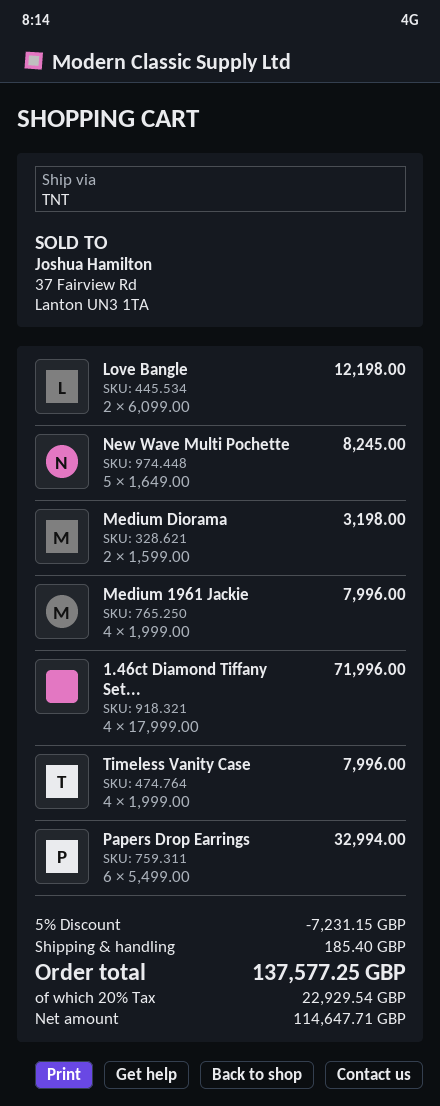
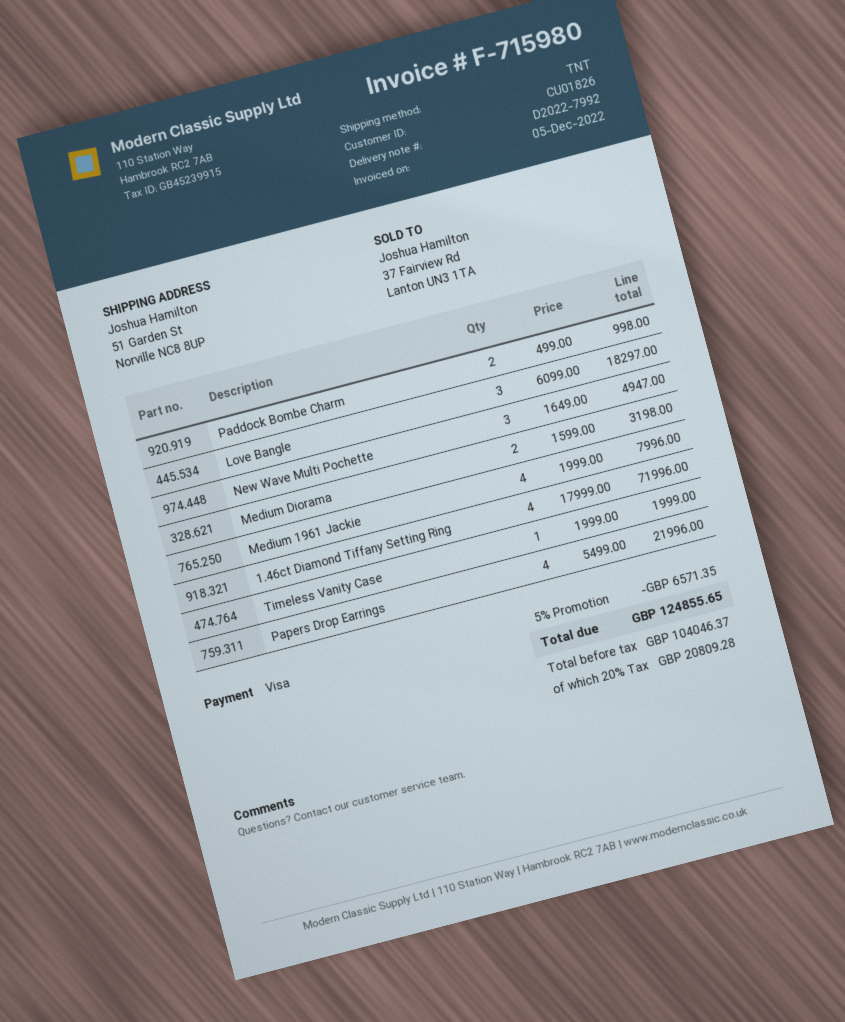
Love Bangle: 2 x 6099.00 = 12198.00 -> 3 x 6099.00 = 18297.00
New Wave Multi Pochette: 5 x 1649.00 = 8245.00 -> 3 x 1649.00 = 4947.00
Timeless Vanity Case: 4 x 1999.00 = 7996.00 -> 1 x 1999.00 = 1999.00
Papers Drop Earrings: 6 x 5499.00 = 32994.00 -> 4 x 5499.00 = 21996.00
Paddock Bombe Charm: none -> 2 x 499.00 = 998.00
discount: 5% = 7231.15 -> 5% = 6571.35
shipping: 185.40 -> none
net: 114647.71 -> 104046.37
tax: 20% = 22929.54 -> 20% = 20809.28
total: 137577.25 -> 124855.65

